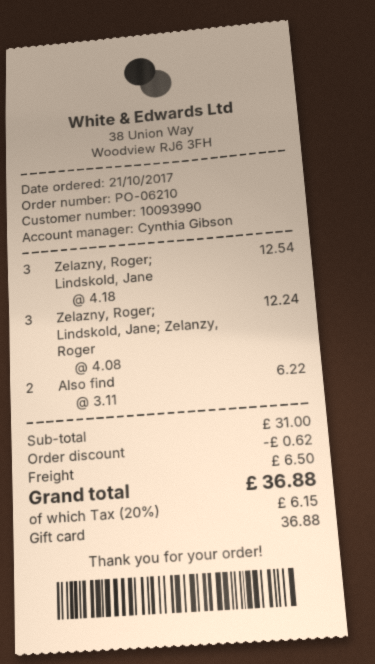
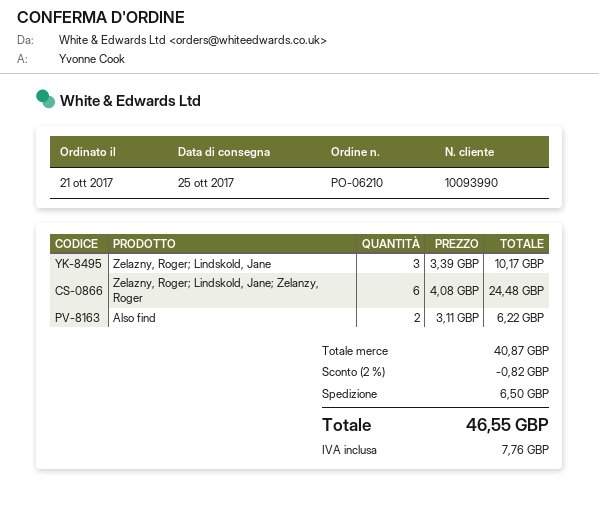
Zelazny, Roger; Lindskold, Jane: 3 x 4.18 = 12.54 -> 3 x 3.39 = 10.17
Zelazny, Roger; Lindskold, Jane; Zelanzy, Roger: 3 x 4.08 = 12.24 -> 6 x 4.08 = 24.48
subtotal: 31.00 -> 40.87
discount: 0.62 -> 0.82
tax: 6.15 -> 7.76
total: 36.88 -> 46.55

